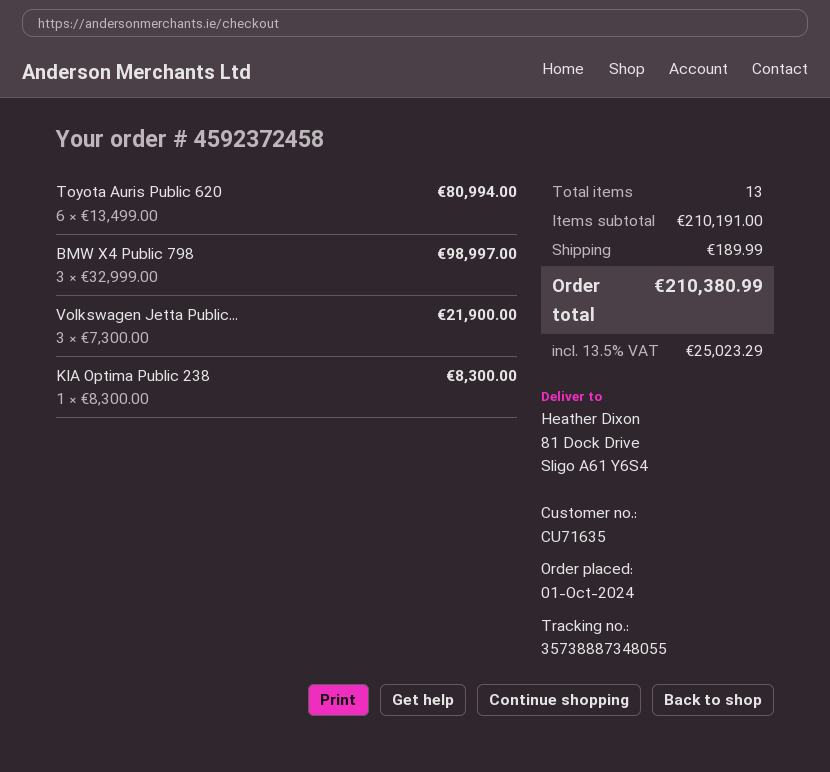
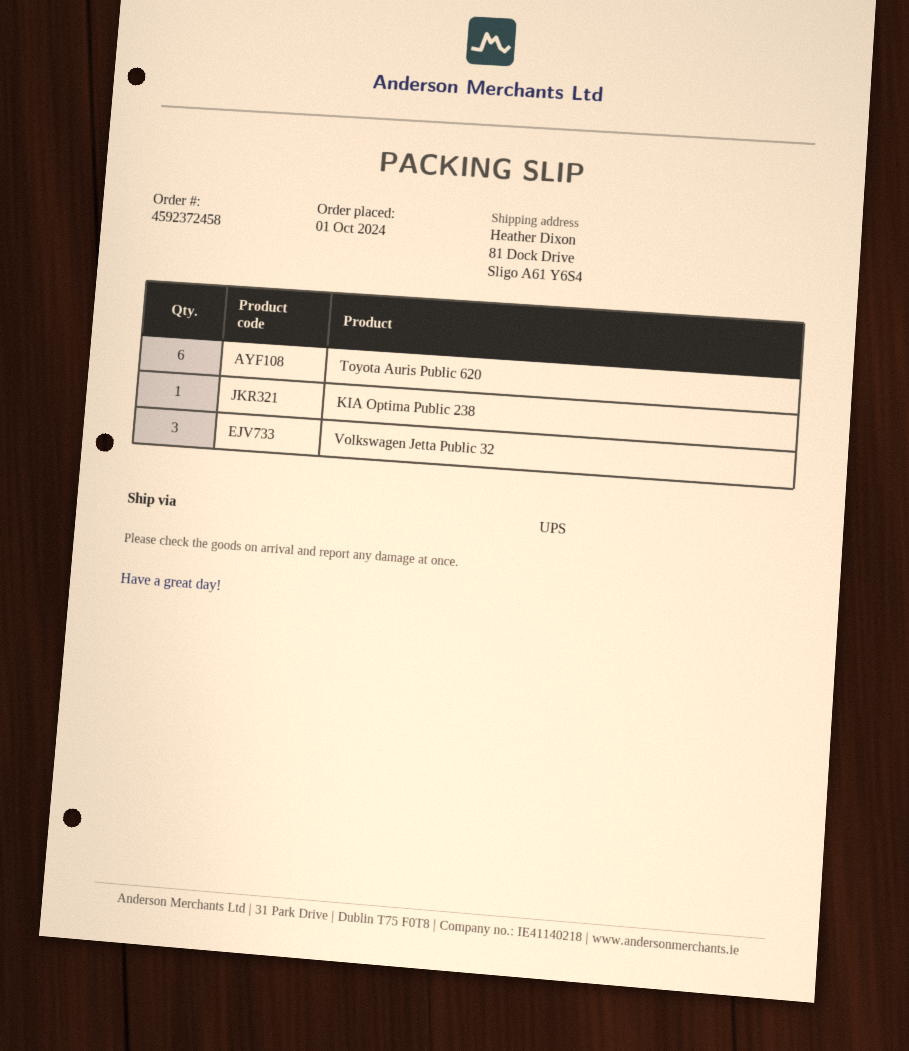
BMW X4 Public 798: 3 -> none

